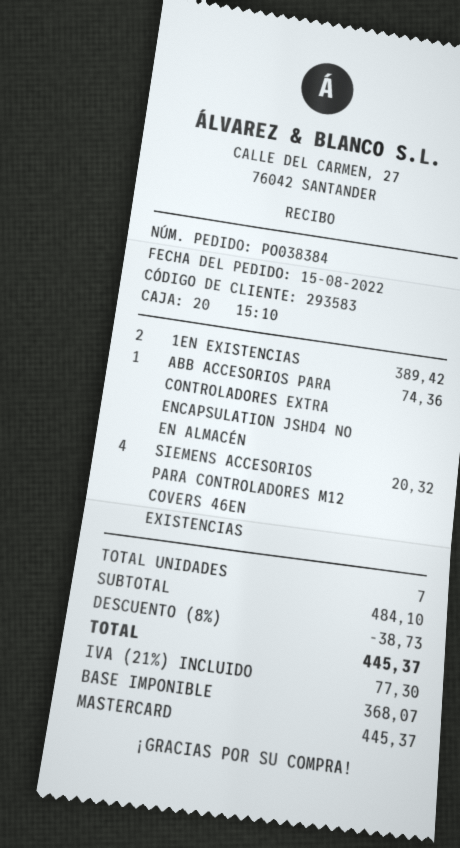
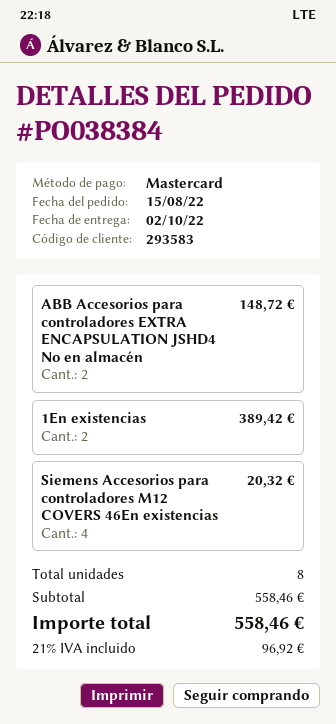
ABB ACCESORIOS PARA CONTROLADORES EXTRA ENCAPSULATION JSHD4 NO EN ALMACÉN: 1 for 74.36 -> 2 for 148.72
total quantity: 7 -> 8
subtotal: 484.10 -> 558.46
discount: 8% = 38.73 -> none
tax: 21% = 77.30 -> 21% = 96.92
total: 445.37 -> 558.46

